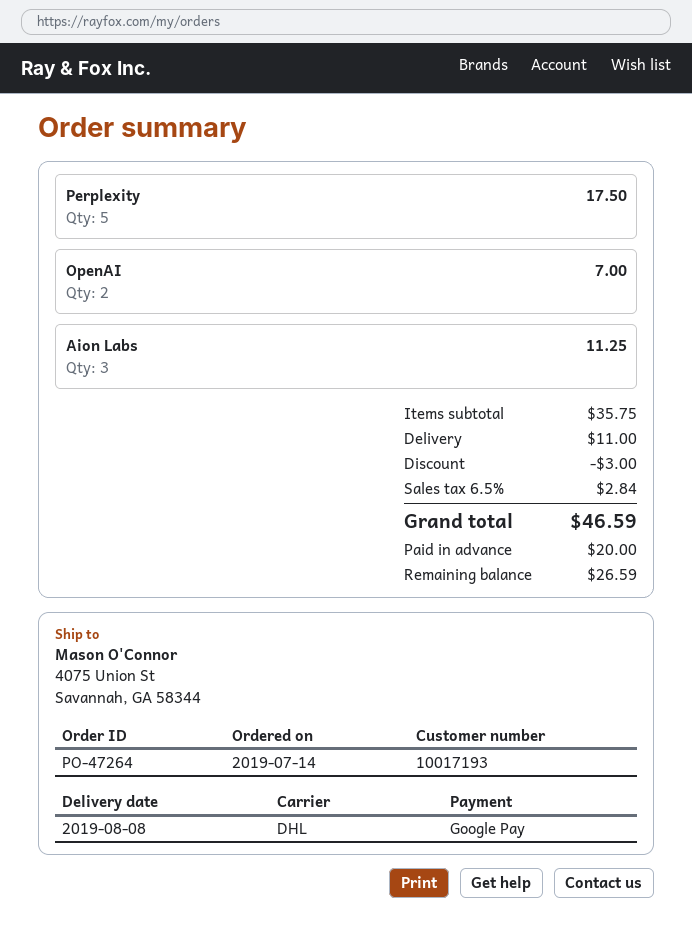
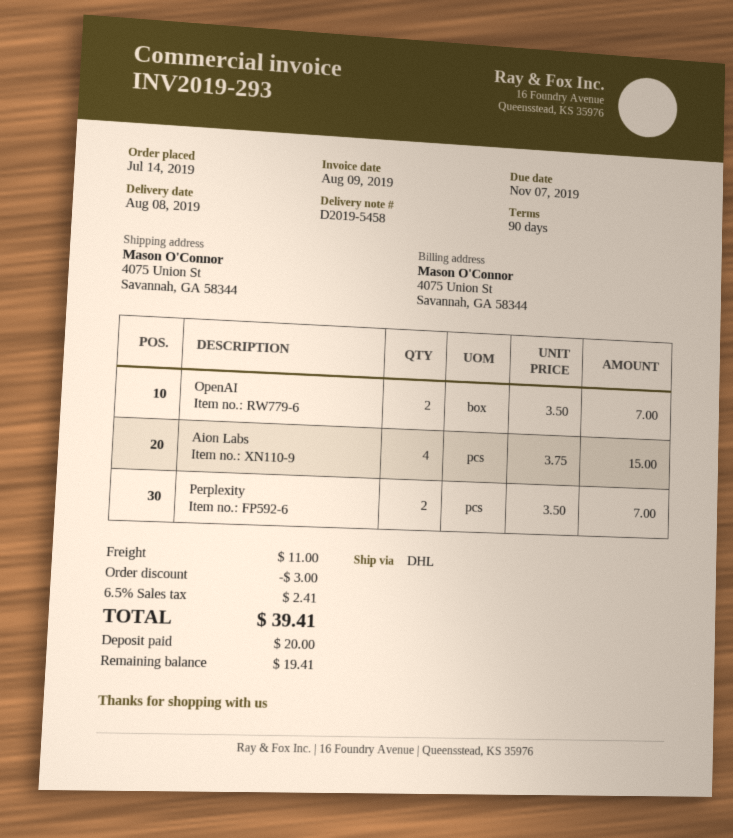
Perplexity: 5 for 17.50 -> 2 for 7.00
Aion Labs: 3 for 11.25 -> 4 for 15.00
tax: 6.5% = 2.84 -> 6.5% = 2.41
total: 46.59 -> 39.41
balance: 26.59 -> 19.41

